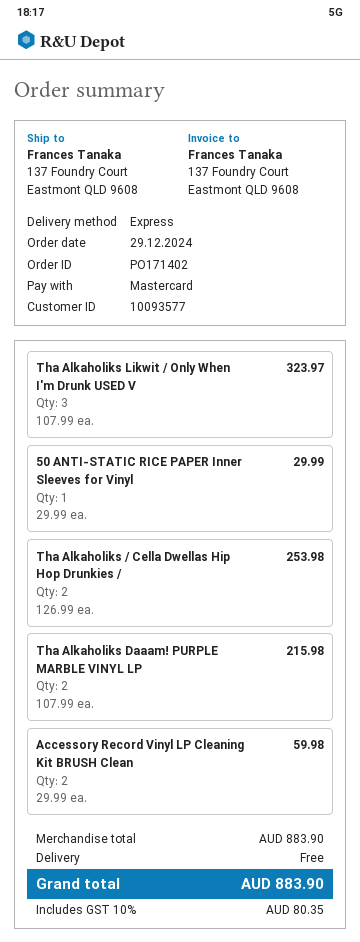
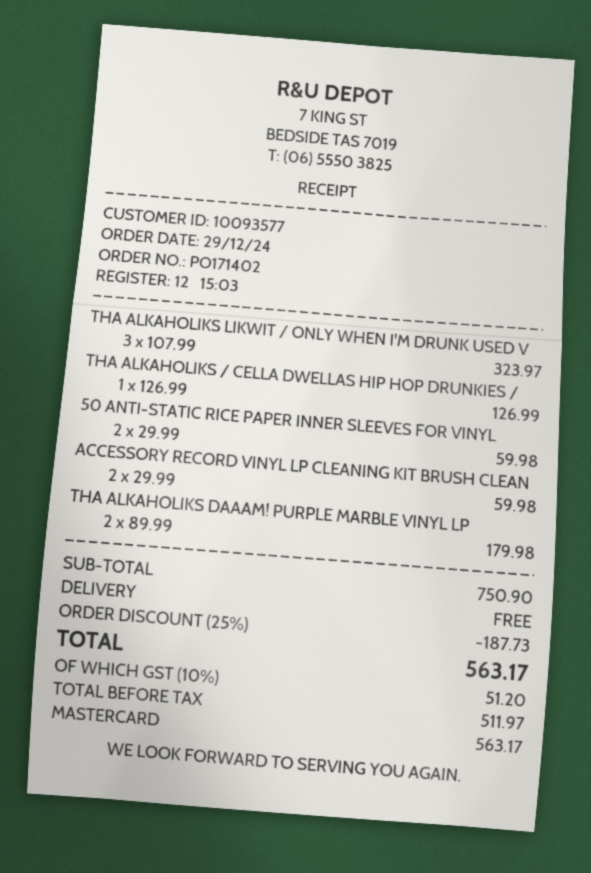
50 ANTI-STATIC RICE PAPER Inner Sleeves for Vinyl: 1 x 29.99 = 29.99 -> 2 x 29.99 = 59.98
Tha Alkaholiks / Cella Dwellas Hip Hop Drunkies /: 2 x 126.99 = 253.98 -> 1 x 126.99 = 126.99
Tha Alkaholiks Daaam! PURPLE MARBLE VINYL LP: 2 x 107.99 = 215.98 -> 2 x 89.99 = 179.98
subtotal: 883.90 -> 750.90
discount: none -> 25% = 187.73
tax: 10% = 80.35 -> 10% = 51.20
total: 883.90 -> 563.17

